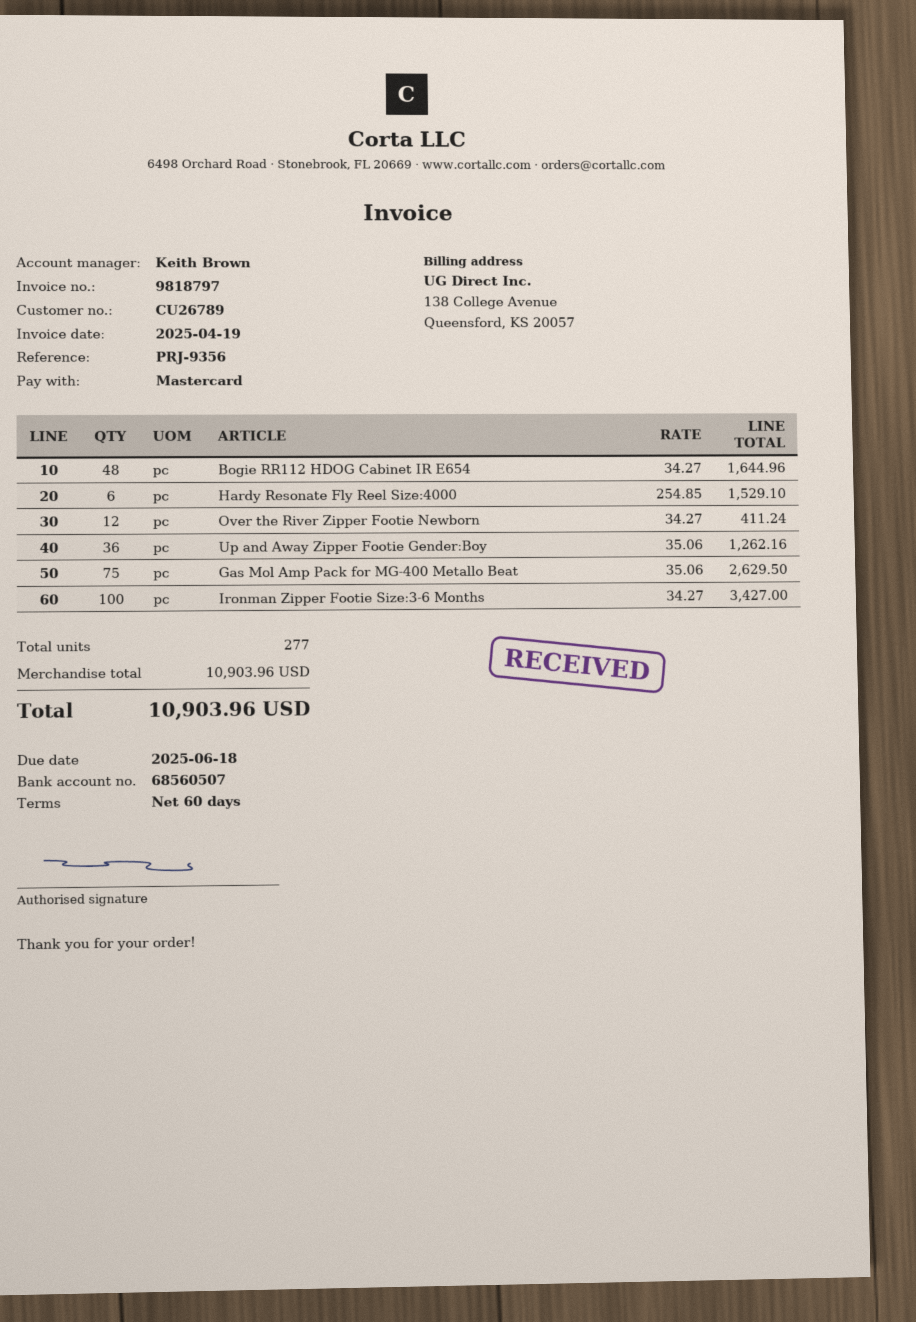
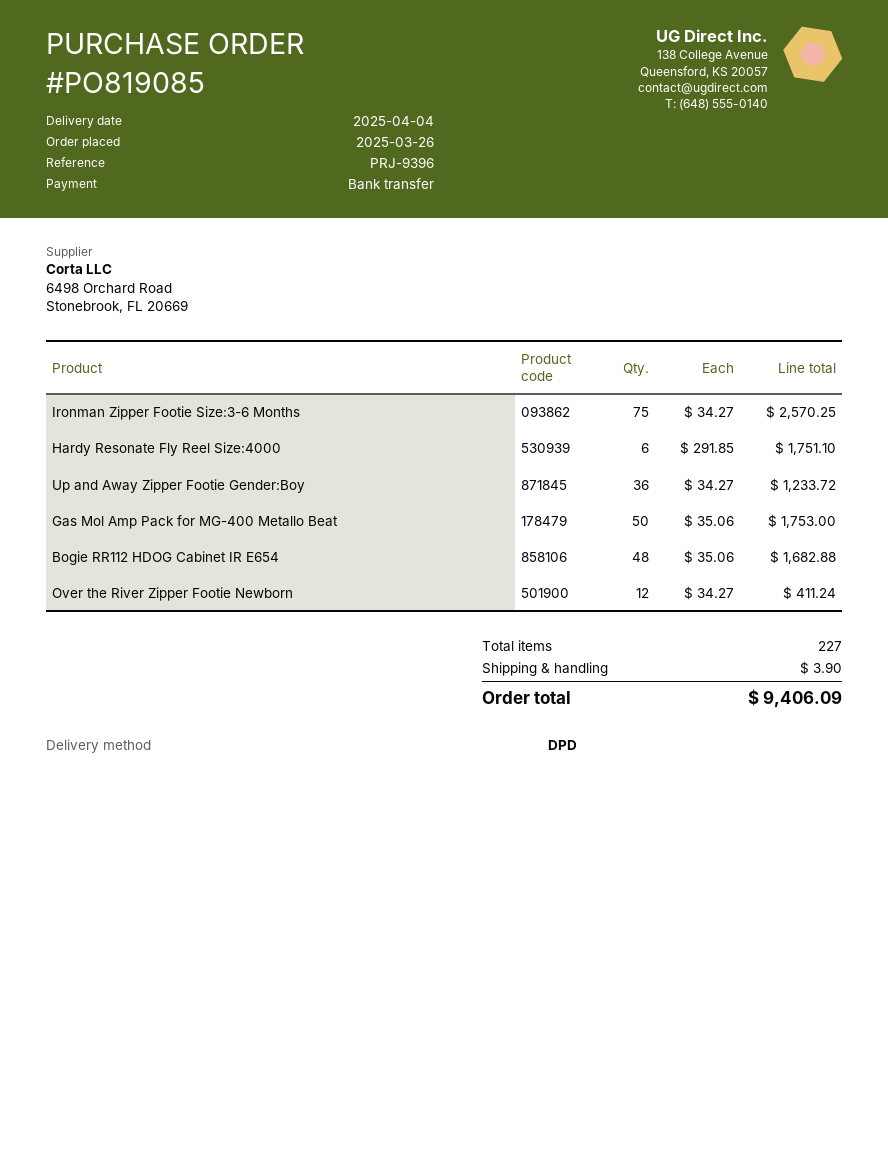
reference: PRJ-9356 -> PRJ-9396
payment method: Mastercard -> bank transfer
Bogie RR112 HDOG Cabinet IR E654: 48 x 34.27 = 1644.96 -> 48 x 35.06 = 1682.88
Hardy Resonate Fly Reel Size:4000: 6 x 254.85 = 1529.10 -> 6 x 291.85 = 1751.10
Up and Away Zipper Footie Gender:Boy: 36 x 35.06 = 1262.16 -> 36 x 34.27 = 1233.72
Gas Mol Amp Pack for MG-400 Metallo Beat: 75 x 35.06 = 2629.50 -> 50 x 35.06 = 1753.00
Ironman Zipper Footie Size:3-6 Months: 100 x 34.27 = 3427.00 -> 75 x 34.27 = 2570.25
total quantity: 277 -> 227
shipping: none -> 3.90
total: 10903.96 -> 9406.09

